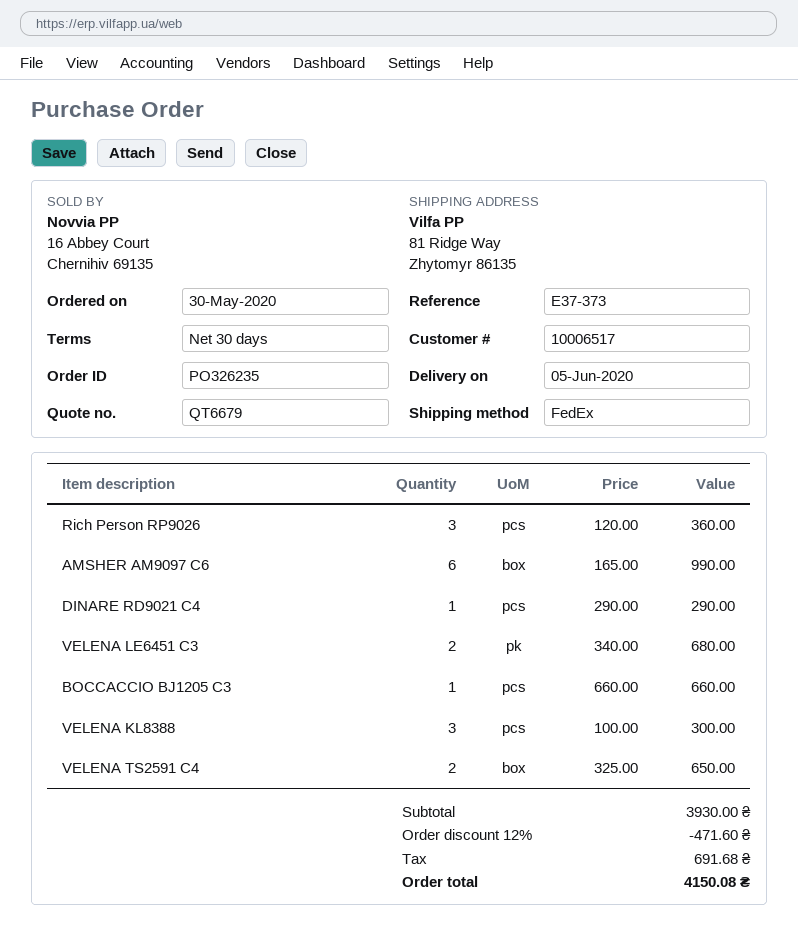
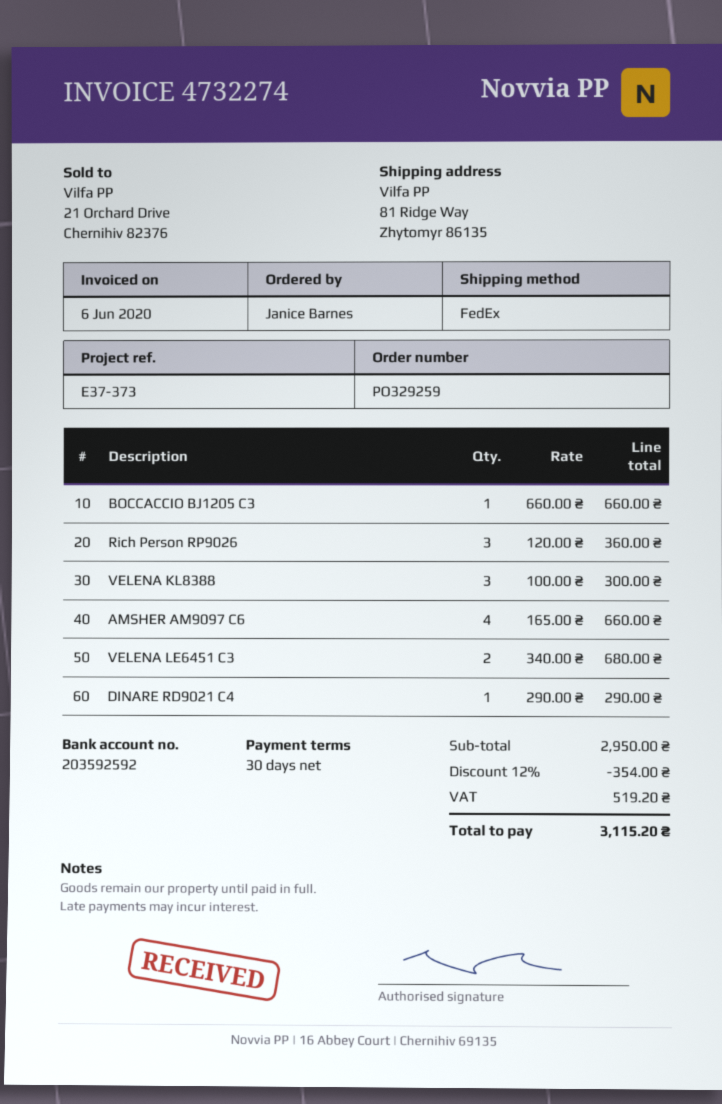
order number: PO326235 -> PO329259
AMSHER AM9097 C6: 6 x 165.00 = 990.00 -> 4 x 165.00 = 660.00
VELENA TS2591 C4: 2 x 325.00 = 650.00 -> none
subtotal: 3930.00 -> 2950.00
discount: 12% = 471.60 -> 12% = 354.00
tax: 691.68 -> 519.20
total: 4150.08 -> 3115.20

